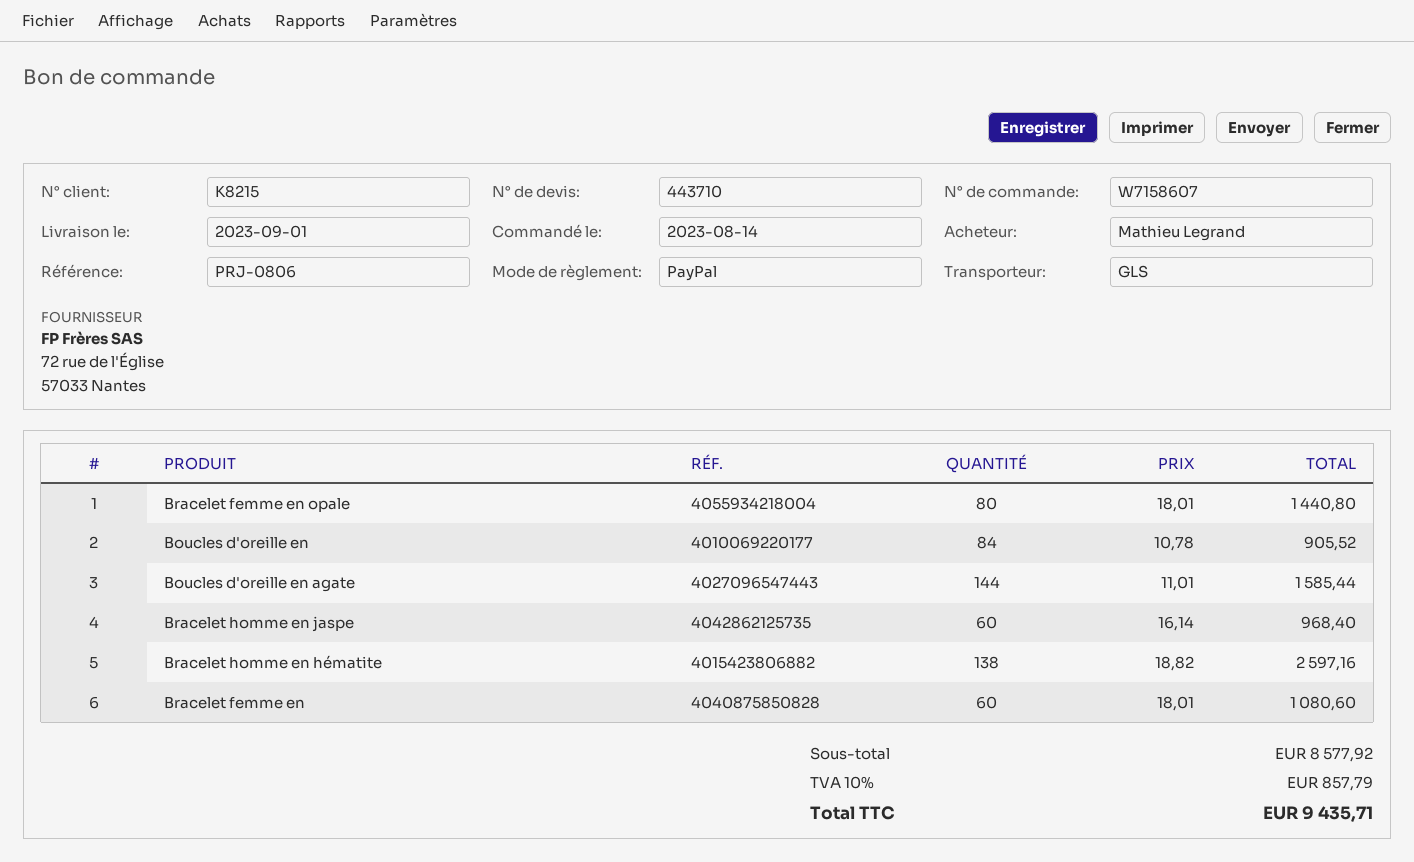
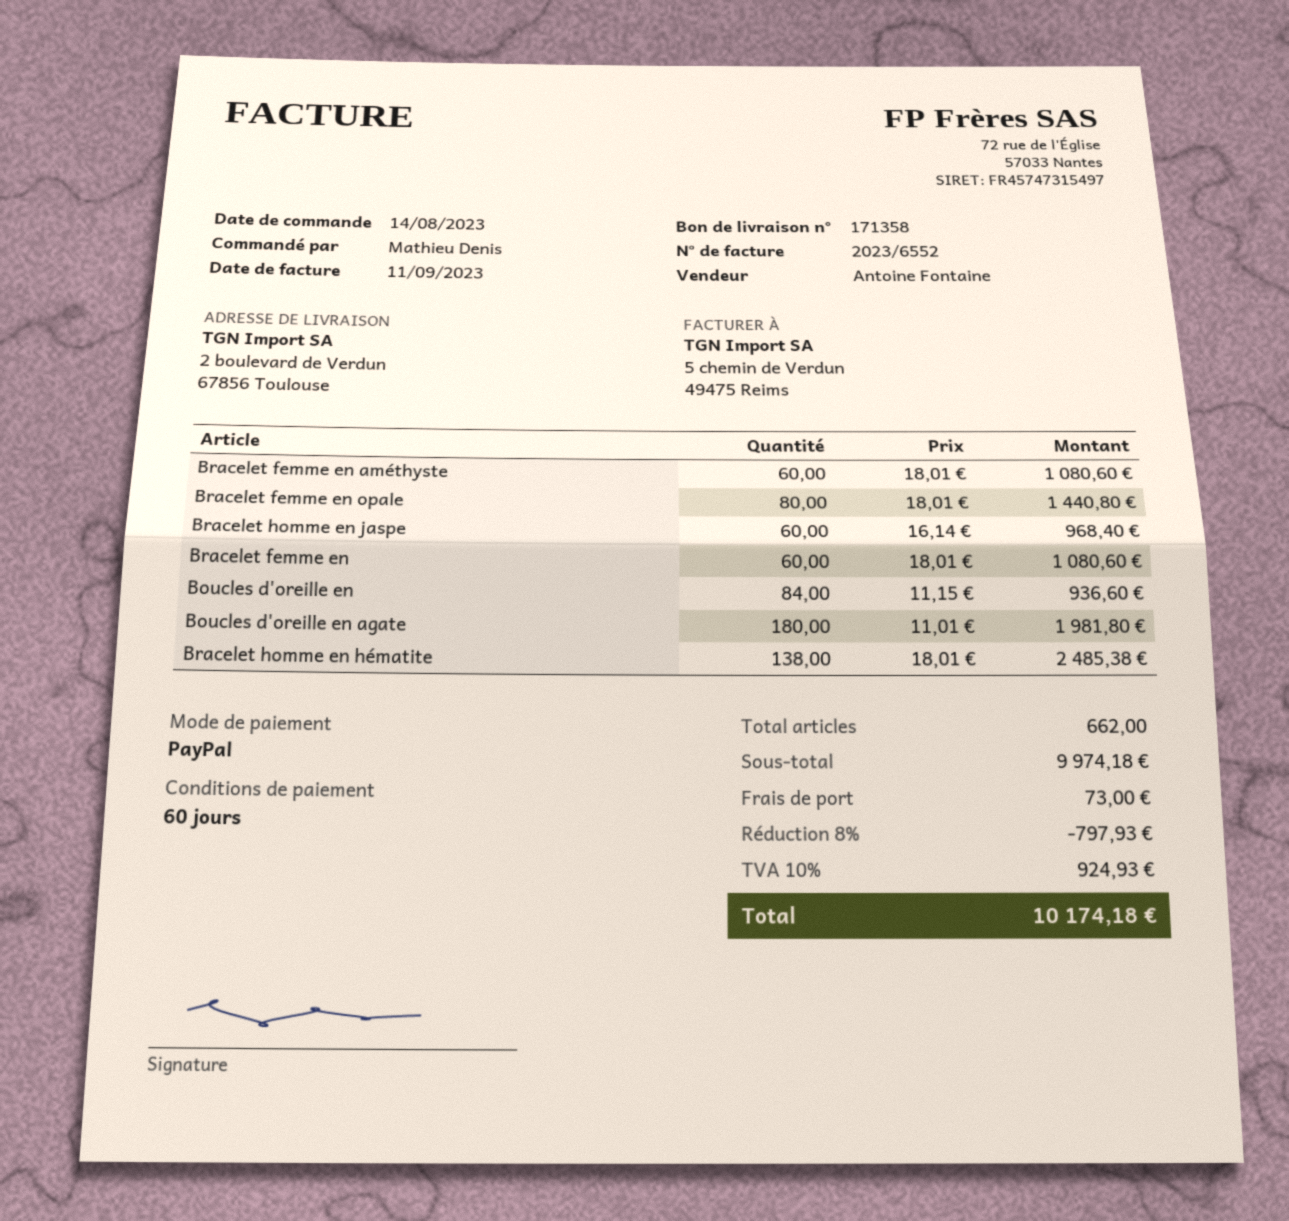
ordered by: Mathieu Legrand -> Mathieu Denis
Boucles d'oreille en: 84 x 10.78 = 905.52 -> 84 x 11.15 = 936.60
Boucles d'oreille en agate: 144 x 11.01 = 1585.44 -> 180 x 11.01 = 1981.80
Bracelet homme en hématite: 138 x 18.82 = 2597.16 -> 138 x 18.01 = 2485.38
Bracelet femme en améthyste: none -> 60 x 18.01 = 1080.60
subtotal: 8577.92 -> 9974.18
discount: none -> 8% = 797.93
shipping: none -> 73.00
tax: 10% = 857.79 -> 10% = 924.93
total: 9435.71 -> 10174.18

